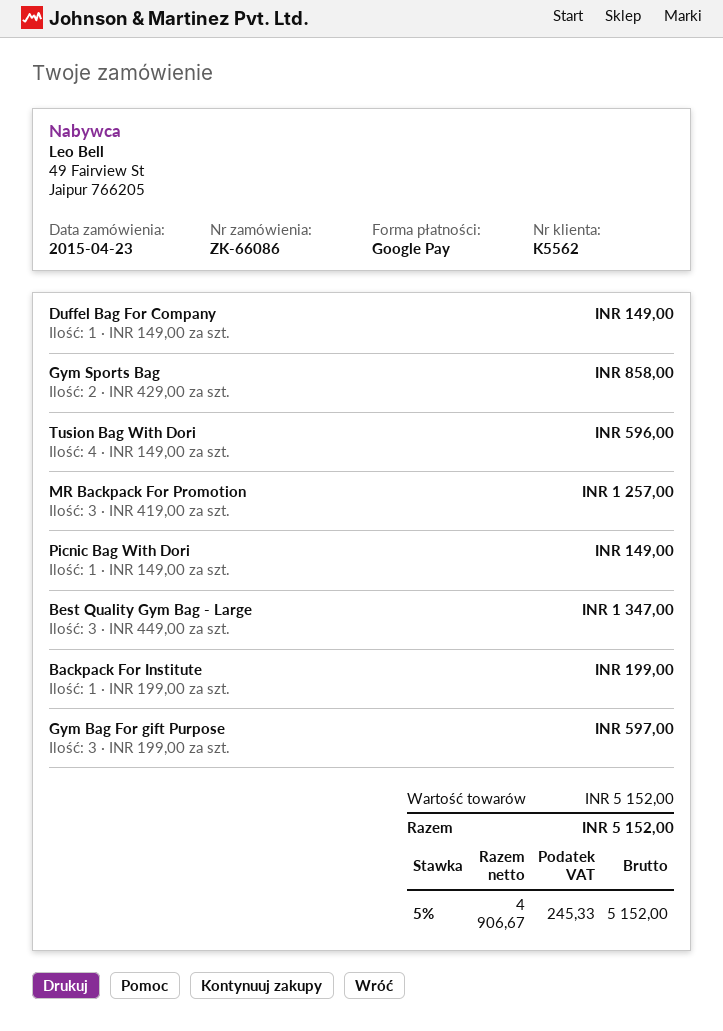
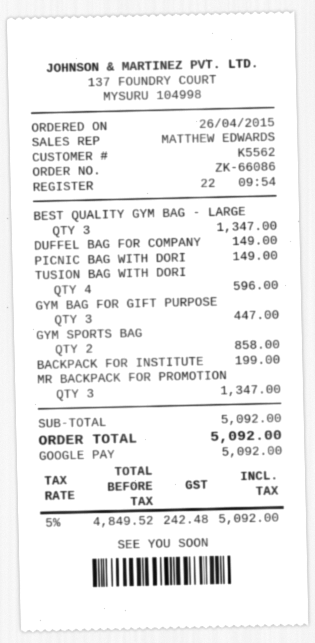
order date: 2015-04-23 -> 2015-04-26
MR Backpack For Promotion: 3 for 1257.00 -> 3 for 1347.00
Gym Bag For gift Purpose: 3 for 597.00 -> 3 for 447.00
subtotal: 5152.00 -> 5092.00
net: 4906.67 -> 4849.52
tax: 5% = 245.33 -> 5% = 242.48
total: 5152.00 -> 5092.00

